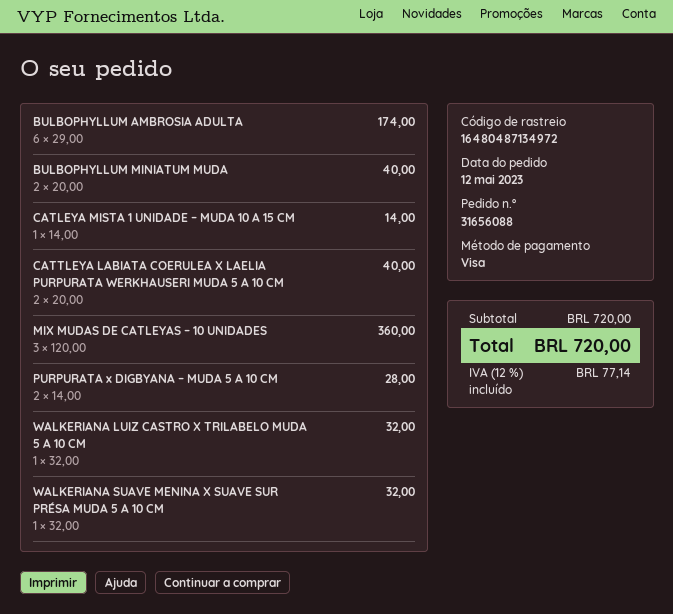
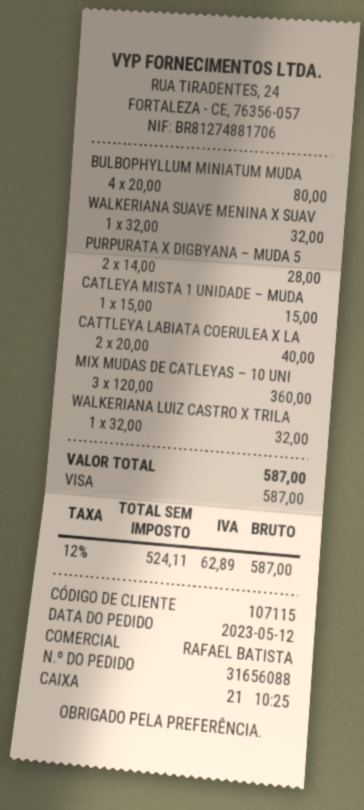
BULBOPHYLLUM AMBROSIA ADULTA: 6 x 29.00 = 174.00 -> none
BULBOPHYLLUM MINIATUM MUDA: 2 x 20.00 = 40.00 -> 4 x 20.00 = 80.00
CATLEYA MISTA 1 UNIDADE – MUDA 10 A 15 CM: 1 x 14.00 = 14.00 -> 1 x 15.00 = 15.00
tax: 12% = 77.14 -> 12% = 62.89
total: 720.00 -> 587.00

